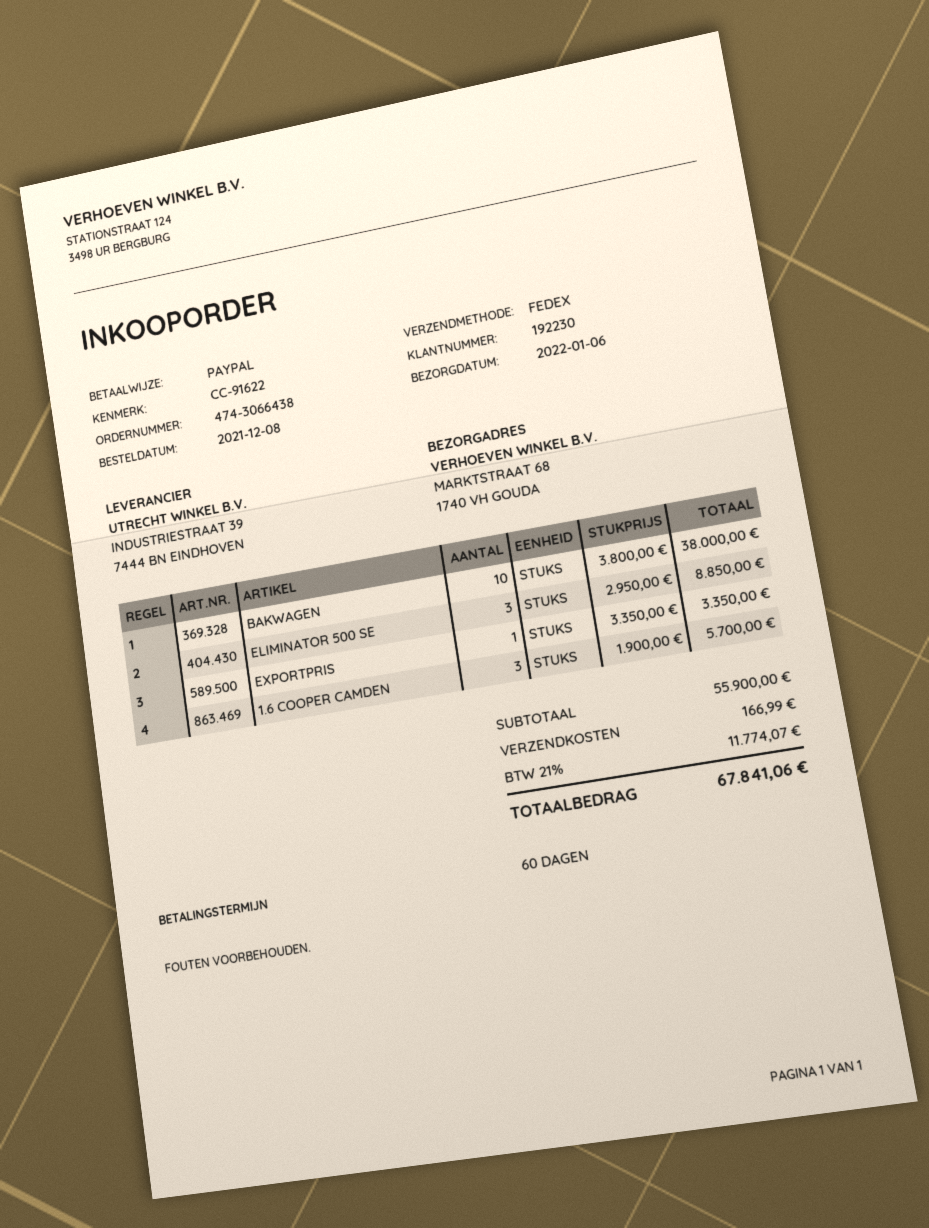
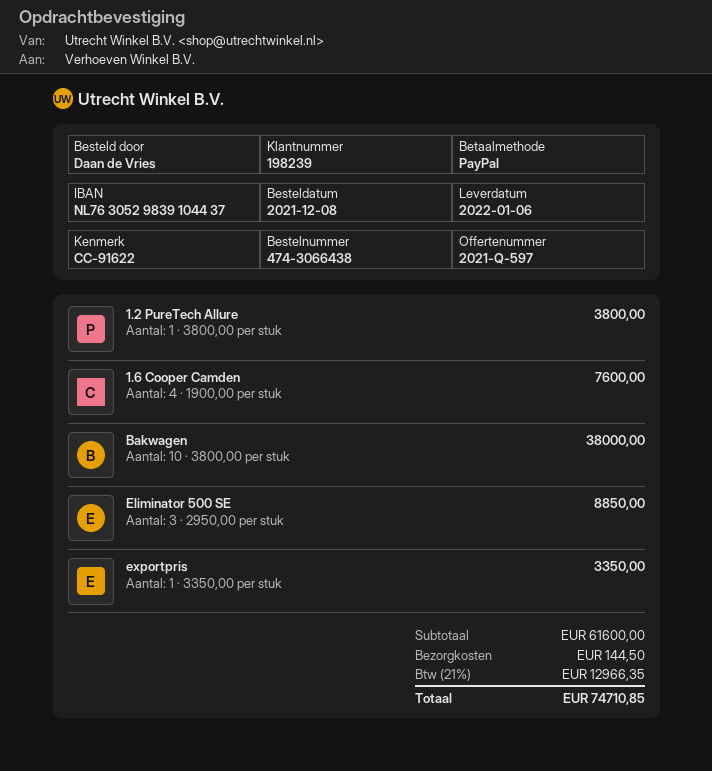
customer number: 192230 -> 198239
1.6 COOPER CAMDEN: 3 x 1900.00 = 5700.00 -> 4 x 1900.00 = 7600.00
1.2 PureTech Allure: none -> 1 x 3800.00 = 3800.00
subtotal: 55900.00 -> 61600.00
shipping: 166.99 -> 144.50
tax: 21% = 11774.07 -> 21% = 12966.35
total: 67841.06 -> 74710.85

